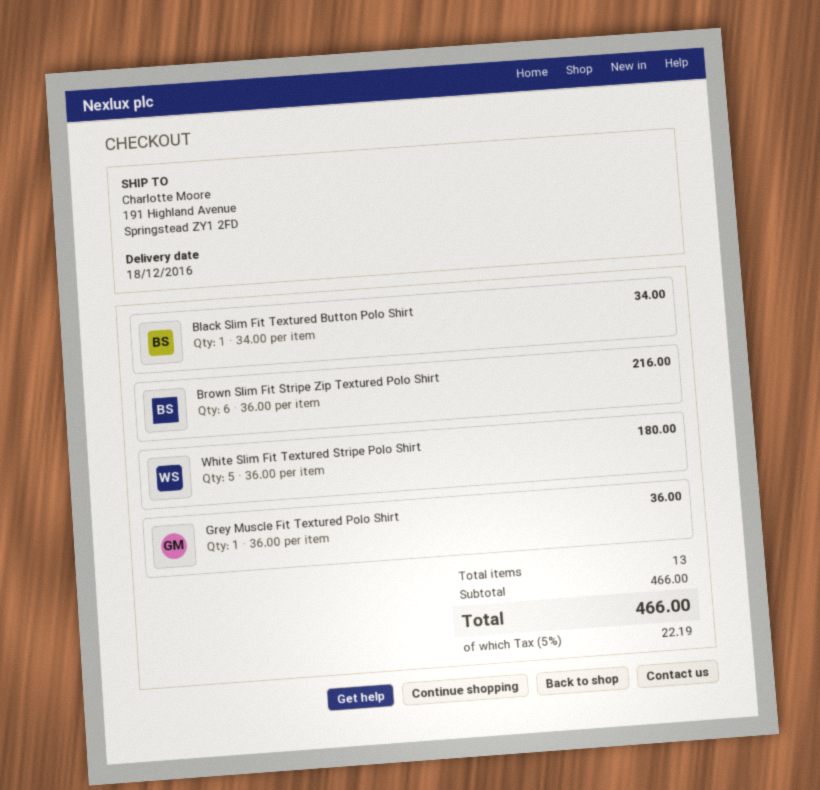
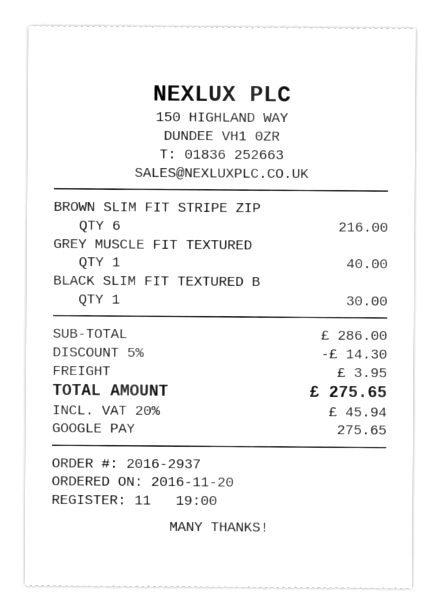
Black Slim Fit Textured Button Polo Shirt: 1 for 34.00 -> 1 for 30.00
White Slim Fit Textured Stripe Polo Shirt: 5 for 180.00 -> none
Grey Muscle Fit Textured Polo Shirt: 1 for 36.00 -> 1 for 40.00
subtotal: 466.00 -> 286.00
discount: none -> 5% = 14.30
shipping: none -> 3.95
tax: 5% = 22.19 -> 20% = 45.94
total: 466.00 -> 275.65

